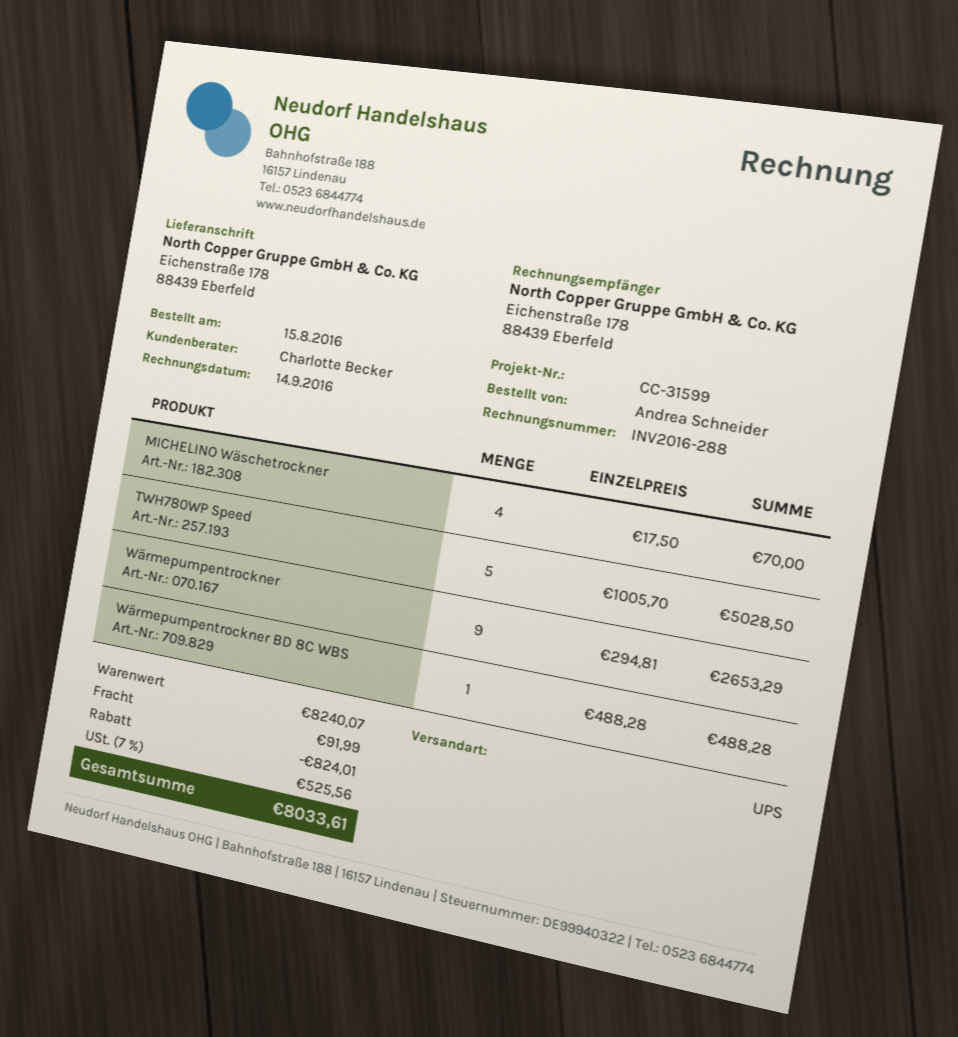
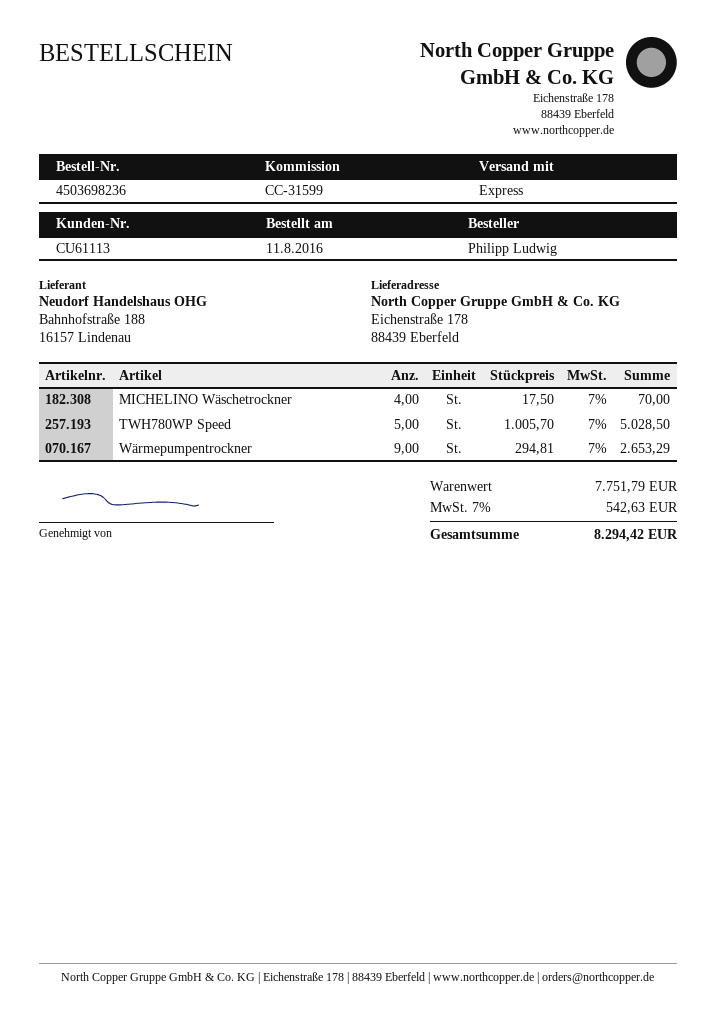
order date: 2016-08-15 -> 2016-08-11
ordered by: Andrea Schneider -> Philipp Ludwig
shipping method: UPS -> express
Wärmepumpentrockner BD 8C WBS: 1 x 488.28 = 488.28 -> none
subtotal: 8240.07 -> 7751.79
discount: 824.01 -> none
shipping: 91.99 -> none
tax: 7% = 525.56 -> 7% = 542.63
total: 8033.61 -> 8294.42

